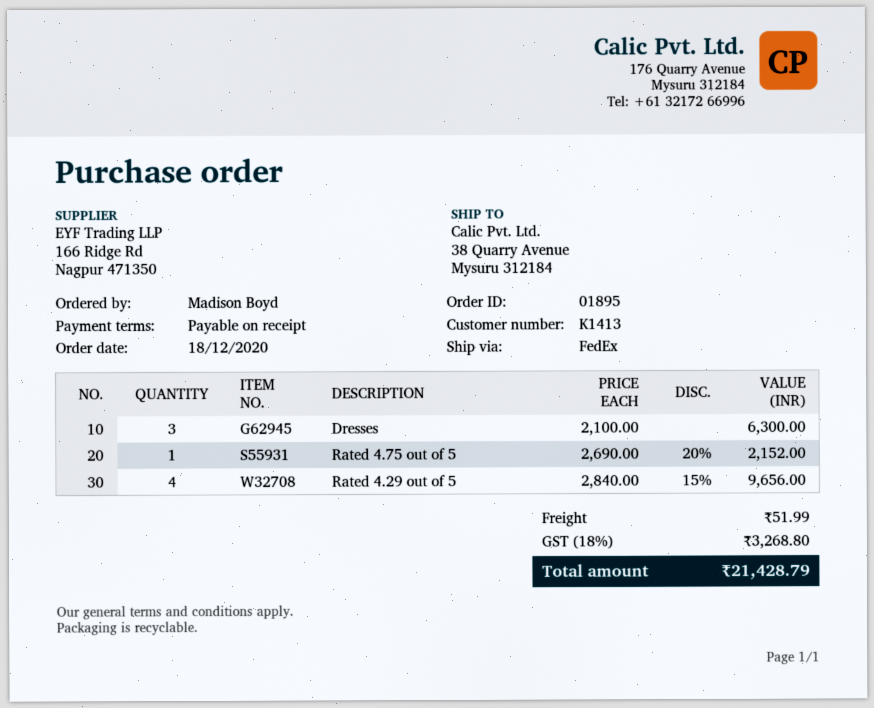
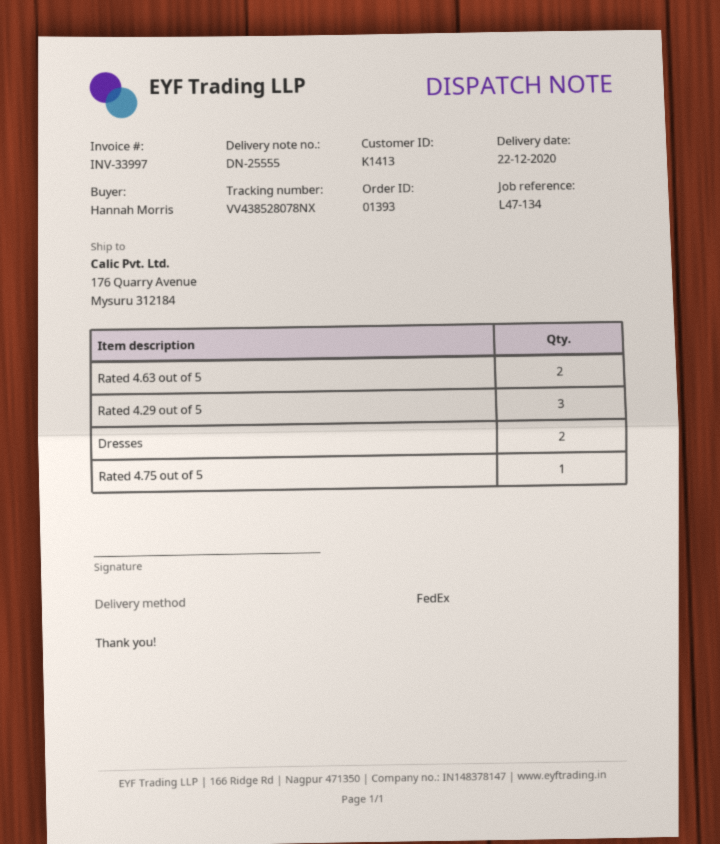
order number: 01895 -> 01393
ordered by: Madison Boyd -> Hannah Morris
ship to: 38 Quarry Avenue, Mysuru 312184 -> 176 Quarry Avenue, Mysuru 312184
Dresses: 3 -> 2
Rated 4.29 out of 5: 4 -> 3
Rated 4.63 out of 5: none -> 2

